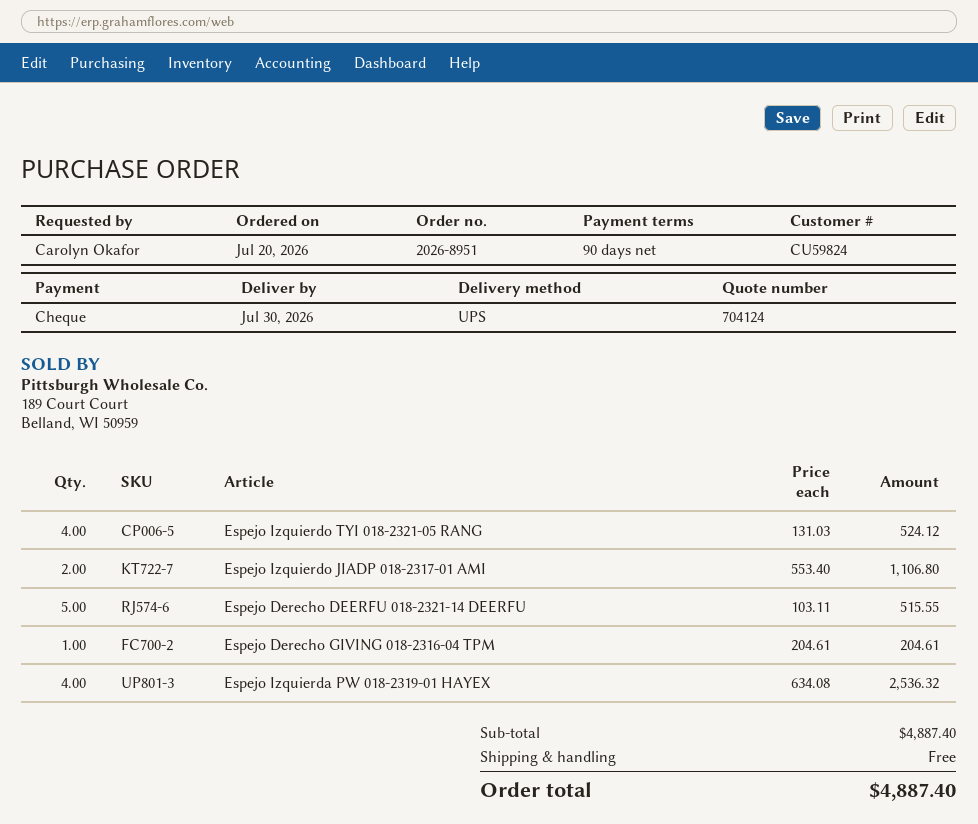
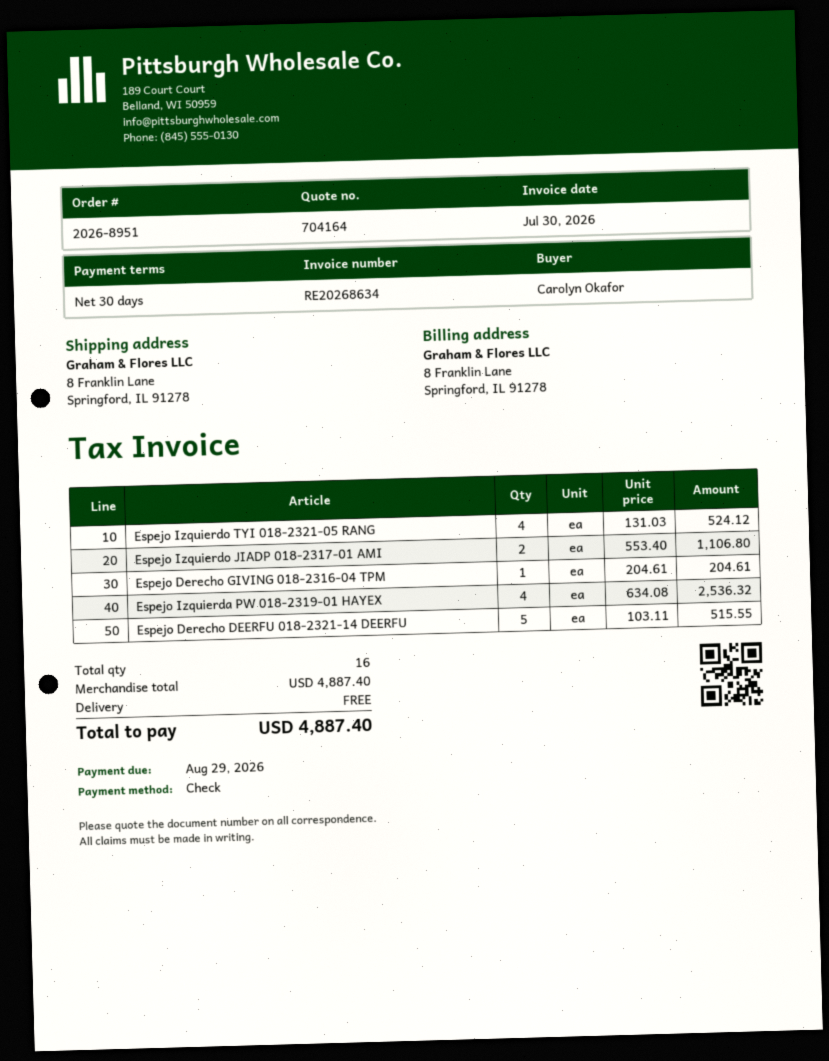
quote number: 704124 -> 704164
payment terms: 90 days -> 30 days

